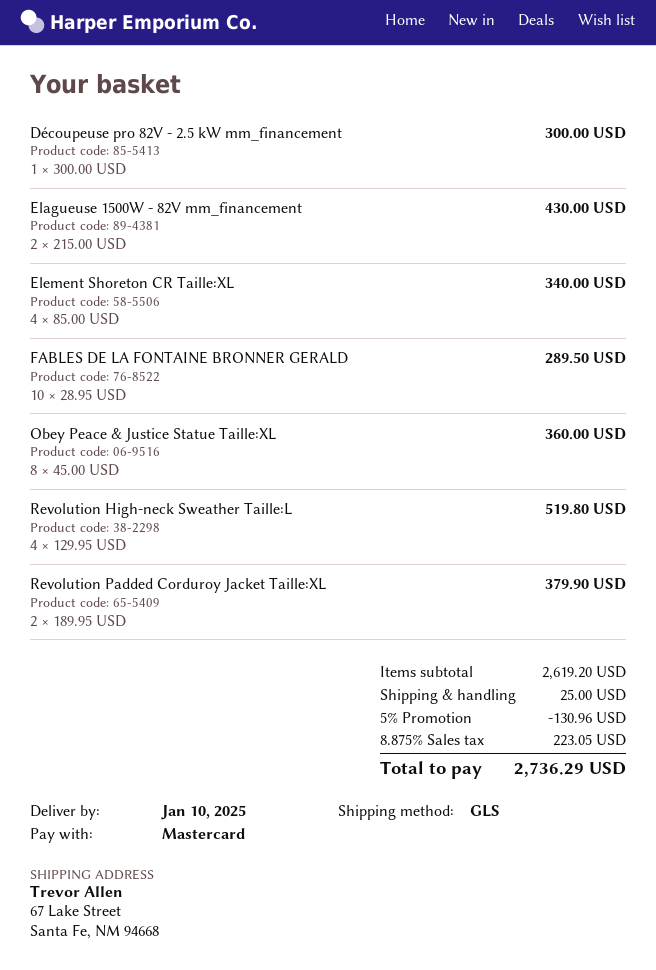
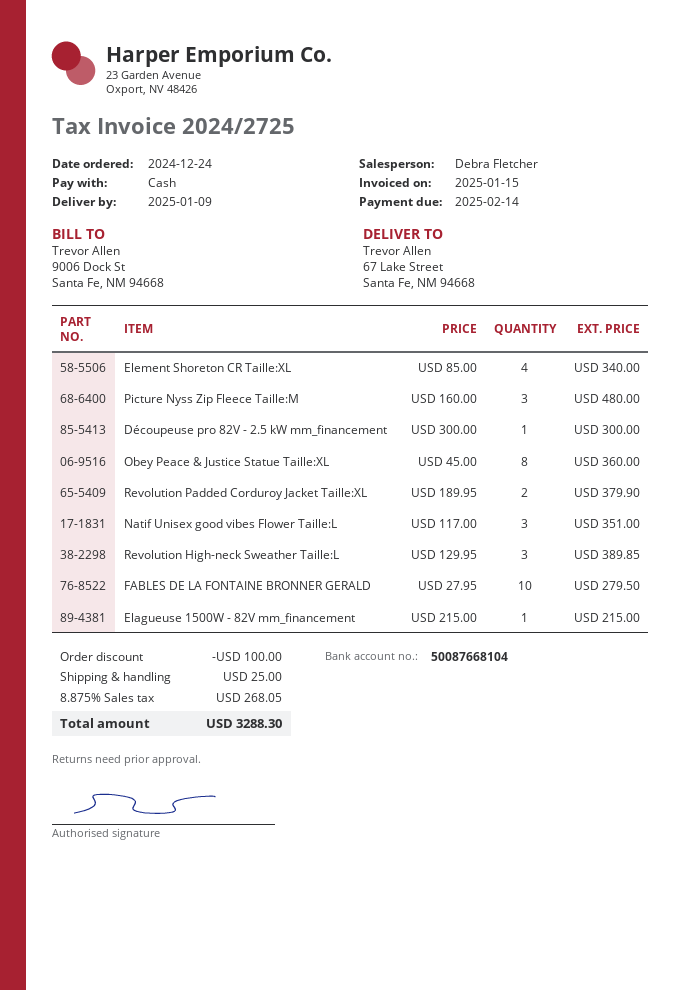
delivery date: 2025-01-10 -> 2025-01-09
payment method: Mastercard -> cash
Elagueuse 1500W - 82V mm_financement: 2 x 215.00 = 430.00 -> 1 x 215.00 = 215.00
FABLES DE LA FONTAINE BRONNER GERALD: 10 x 28.95 = 289.50 -> 10 x 27.95 = 279.50
Revolution High-neck Sweather Taille:L: 4 x 129.95 = 519.80 -> 3 x 129.95 = 389.85
Picture Nyss Zip Fleece Taille:M: none -> 3 x 160.00 = 480.00
Natif Unisex good vibes Flower Taille:L: none -> 3 x 117.00 = 351.00
discount: 130.96 -> 100.00
tax: 8.875% = 223.05 -> 8.875% = 268.05
total: 2736.29 -> 3288.30

